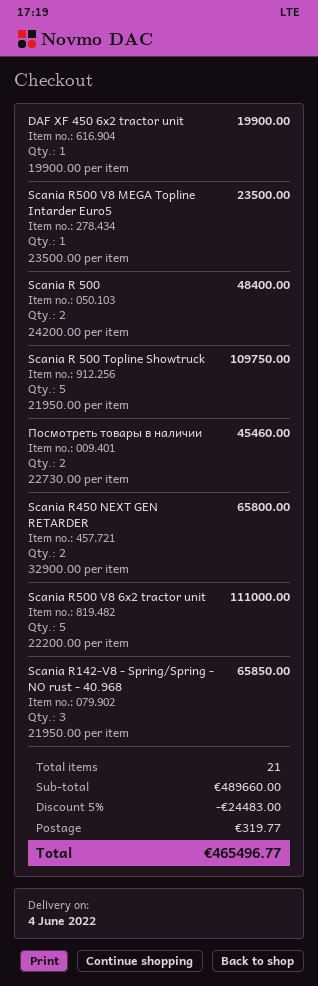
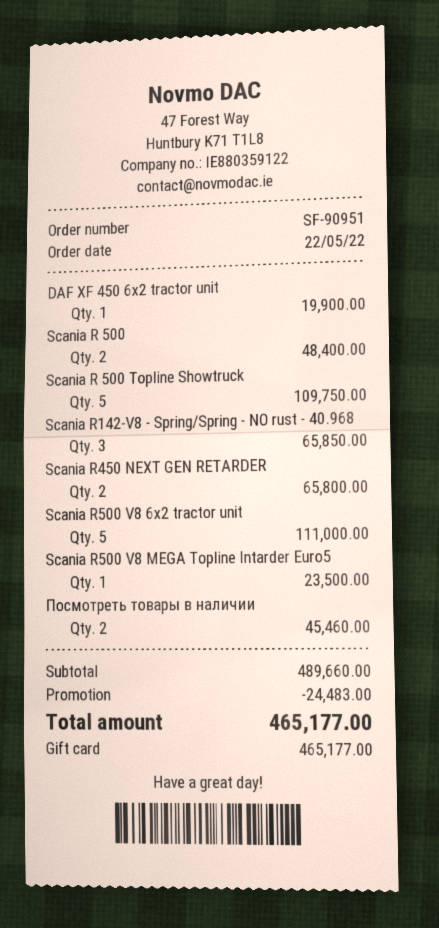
shipping: 319.77 -> none
total: 465496.77 -> 465177.00

